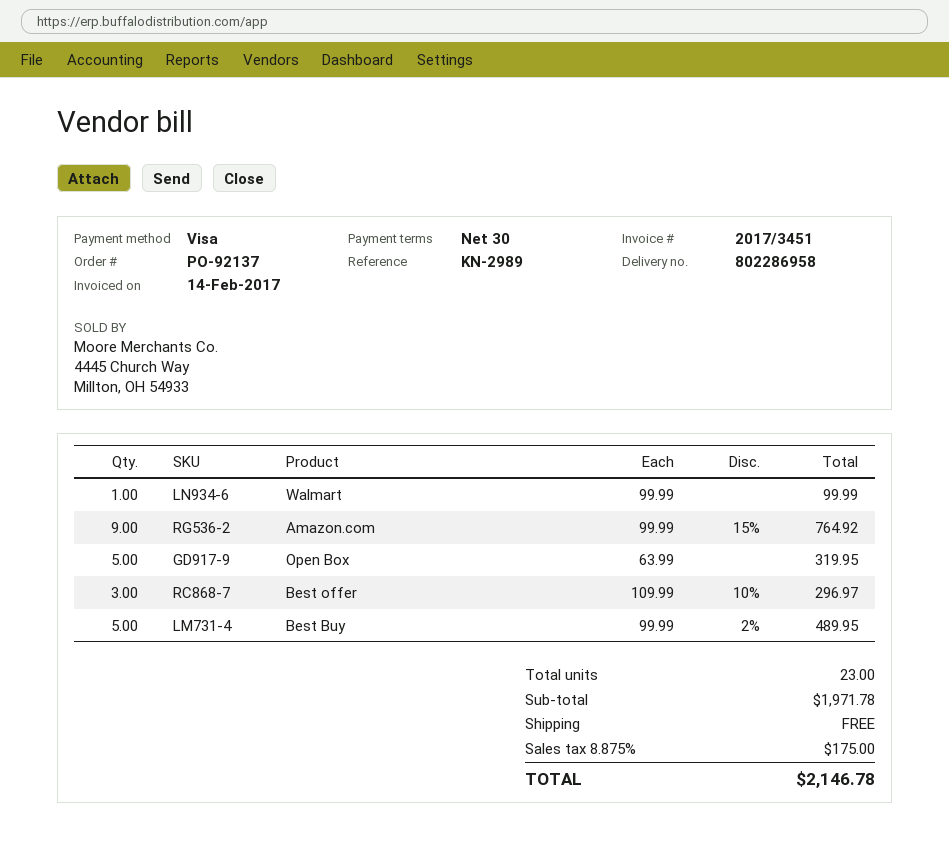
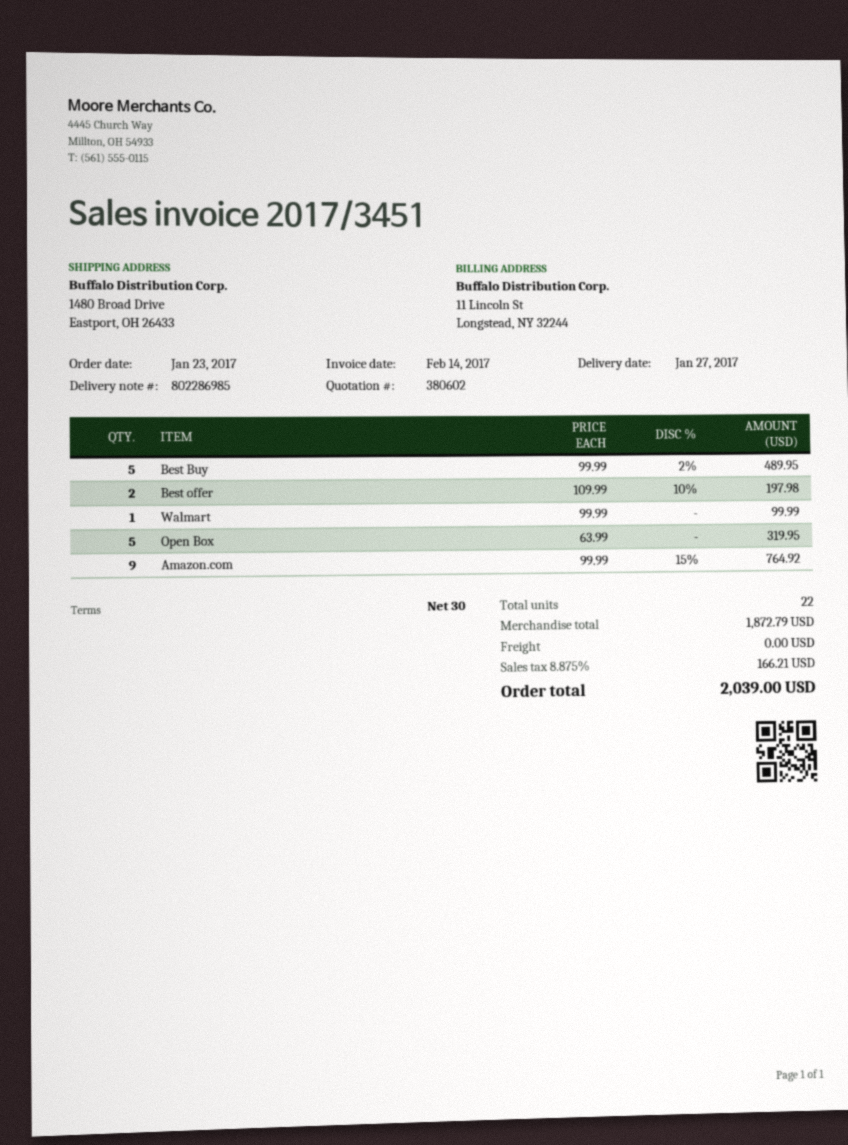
delivery note number: 802286958 -> 802286985
Best offer: 3 x 109.99 - 10% = 296.97 -> 2 x 109.99 - 10% = 197.98
total quantity: 23 -> 22
subtotal: 1971.78 -> 1872.79
tax: 8.875% = 175.00 -> 8.875% = 166.21
total: 2146.78 -> 2039.00

